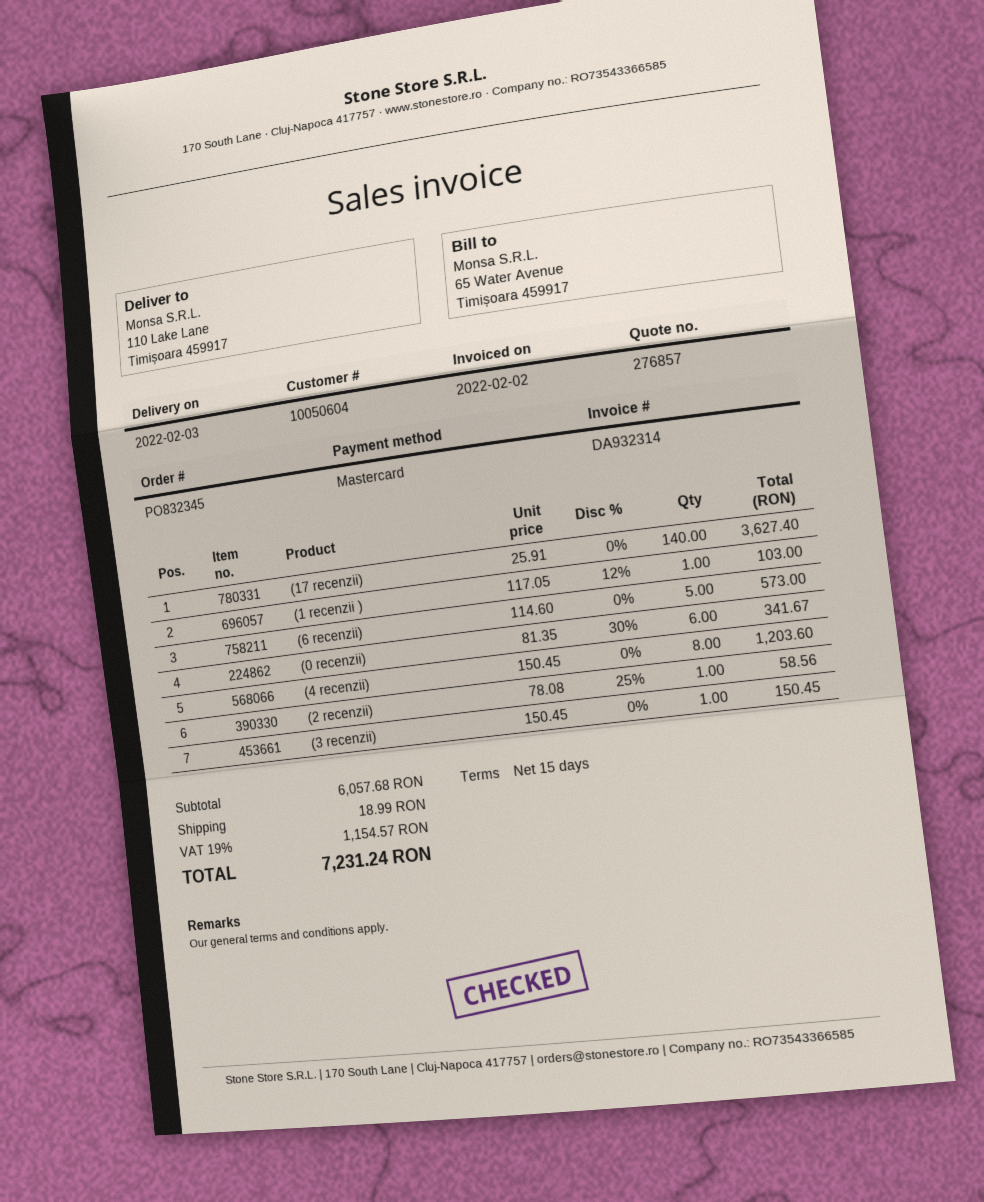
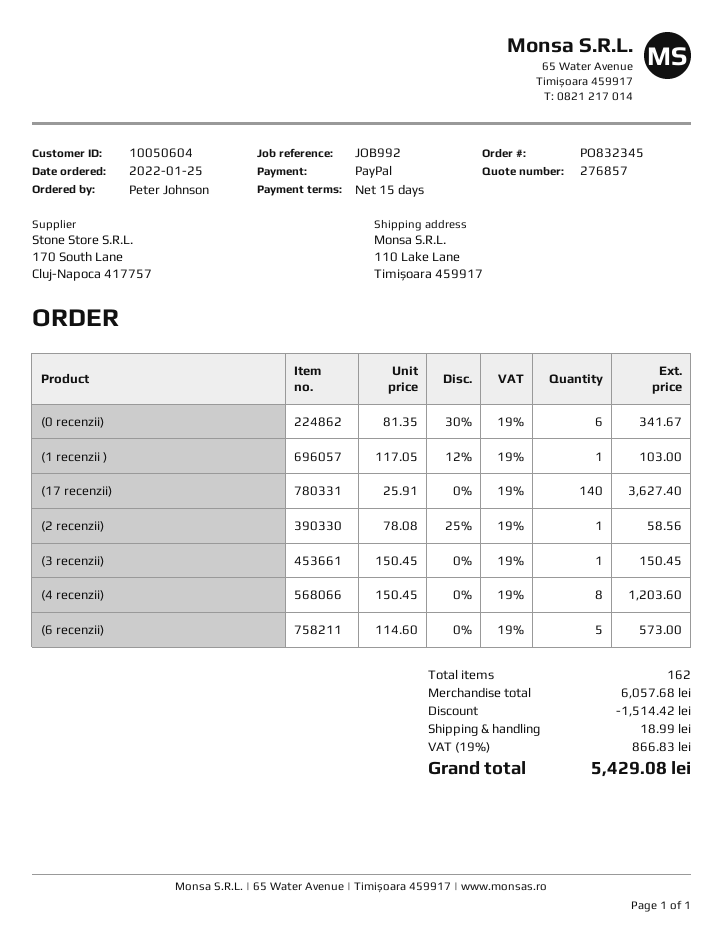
payment method: Mastercard -> PayPal
discount: none -> 1514.42
tax: 19% = 1154.57 -> 19% = 866.83
total: 7231.24 -> 5429.08

